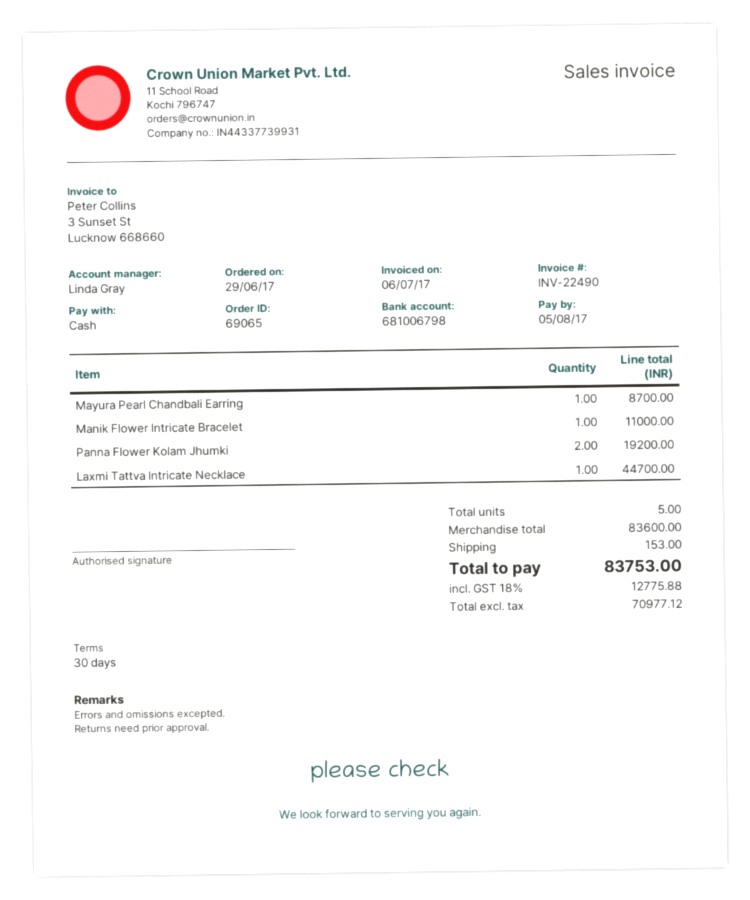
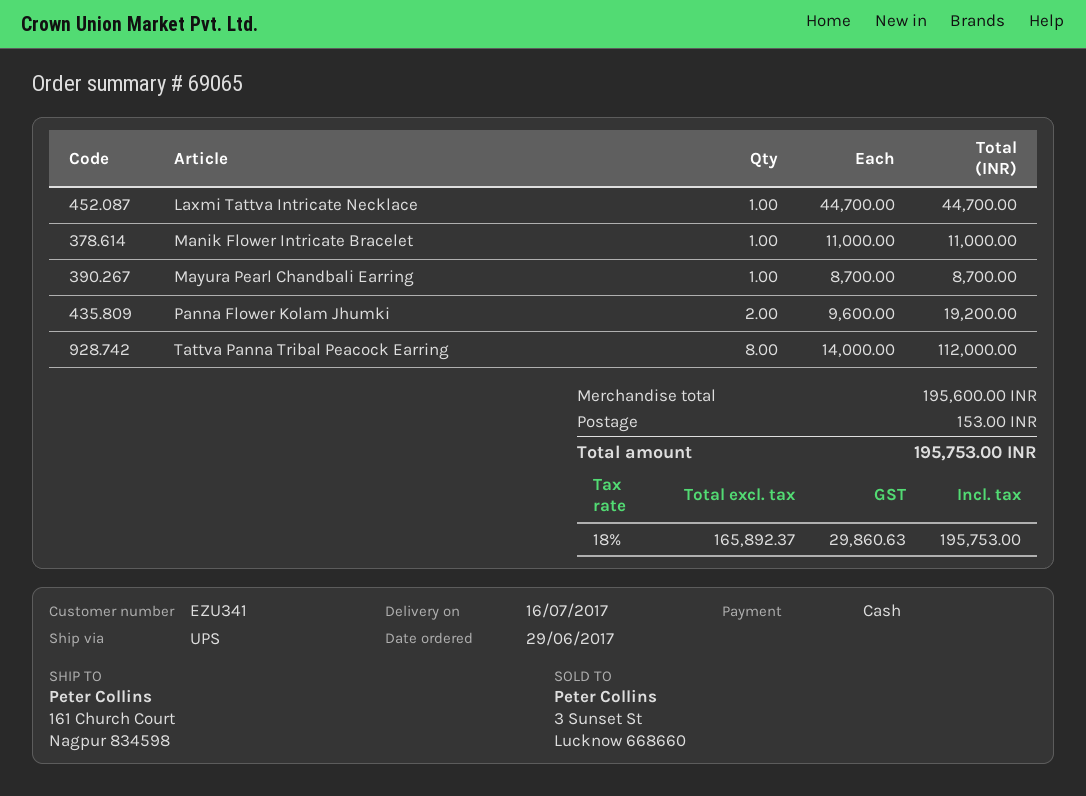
Tattva Panna Tribal Peacock Earring: none -> 8 for 112000.00
subtotal: 83600.00 -> 195600.00
net: 70977.12 -> 165892.37
tax: 18% = 12775.88 -> 18% = 29860.63
total: 83753.00 -> 195753.00

